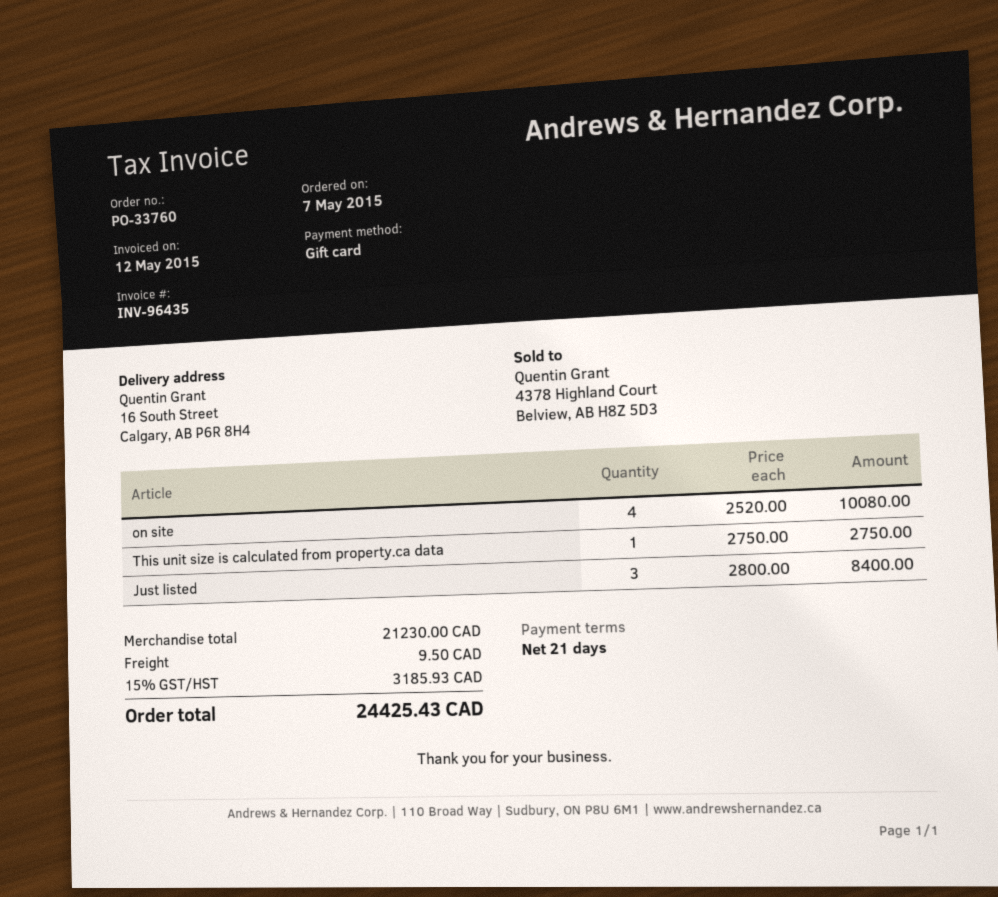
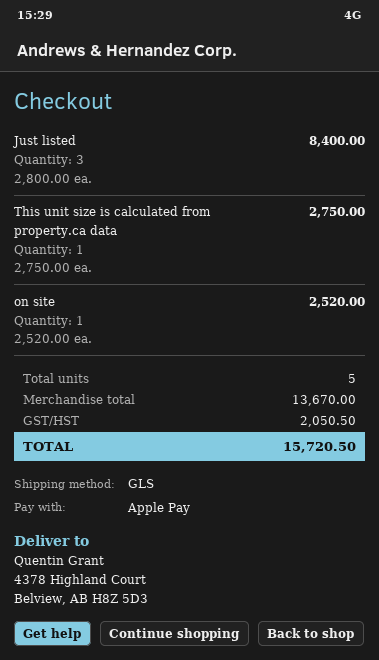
payment method: gift card -> Apple Pay
ship to: 16 South Street, Calgary, AB P6R 8H4 -> 4378 Highland Court, Belview, AB H8Z 5D3
on site: 4 x 2520.00 = 10080.00 -> 1 x 2520.00 = 2520.00
subtotal: 21230.00 -> 13670.00
shipping: 9.50 -> none
tax: 3185.93 -> 2050.50
total: 24425.43 -> 15720.50

